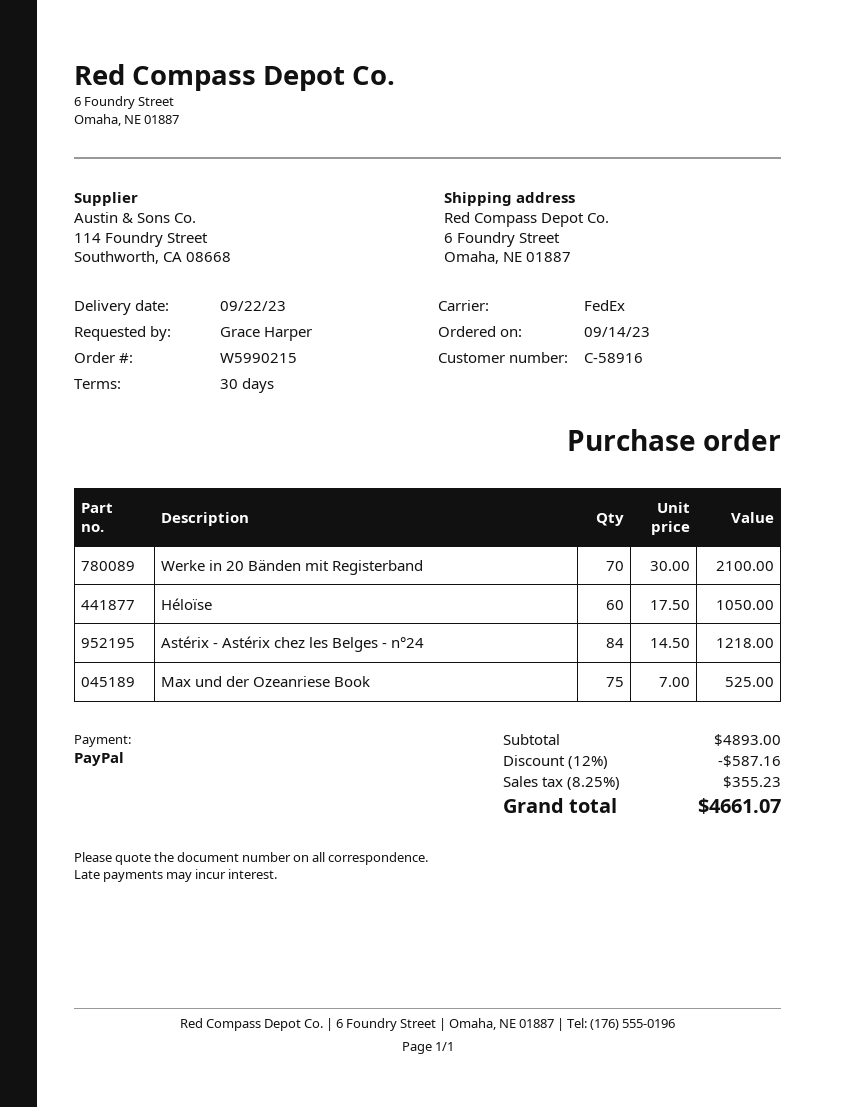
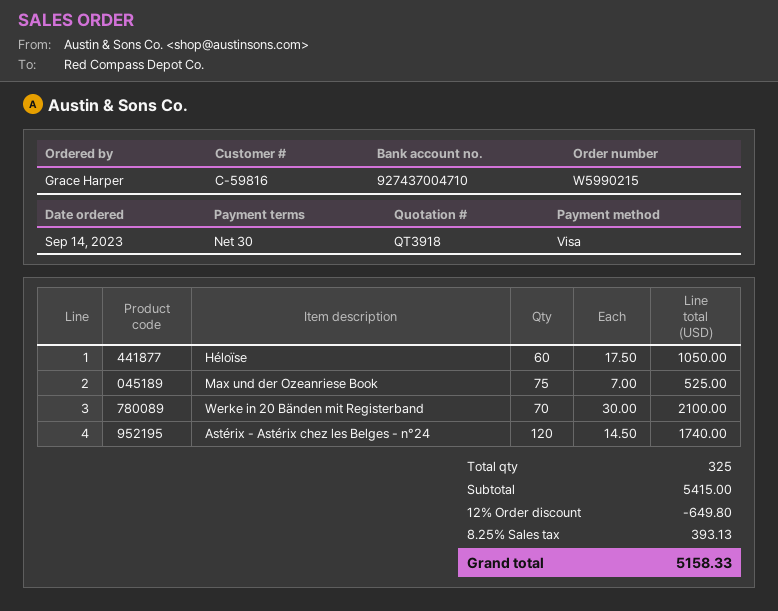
customer number: C-58916 -> C-59816
payment method: PayPal -> Visa
Astérix - Astérix chez les Belges - n°24: 84 x 14.50 = 1218.00 -> 120 x 14.50 = 1740.00
subtotal: 4893.00 -> 5415.00
discount: 12% = 587.16 -> 12% = 649.80
tax: 8.25% = 355.23 -> 8.25% = 393.13
total: 4661.07 -> 5158.33

